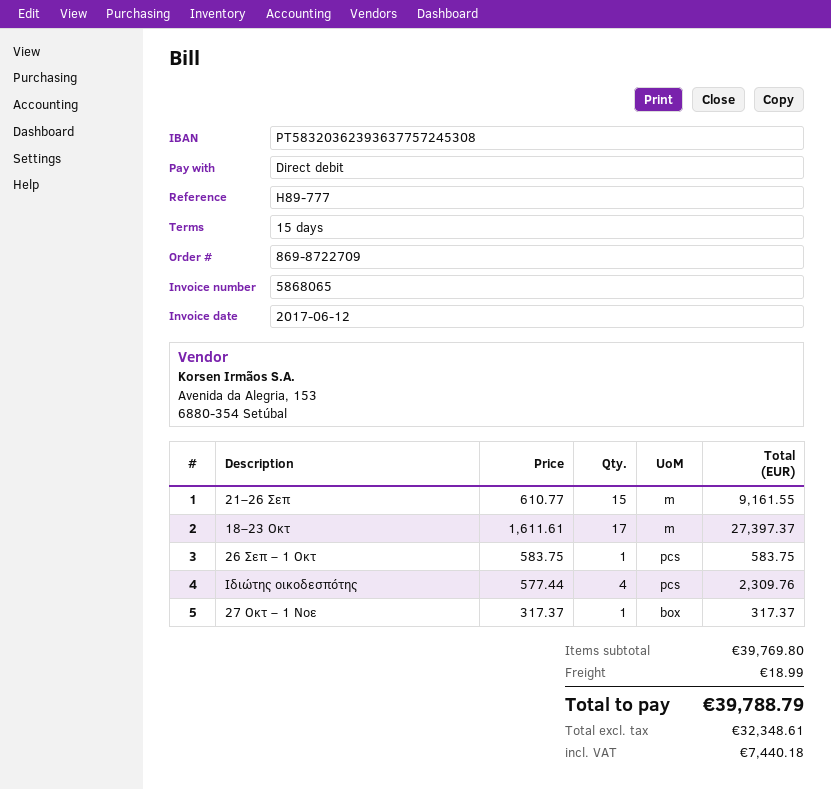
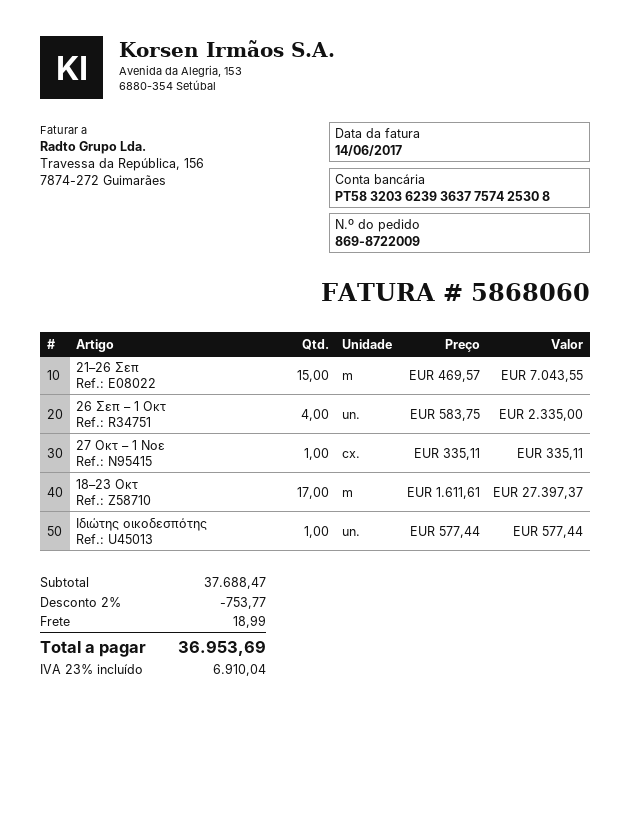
order number: 869-8722709 -> 869-8722009
invoice number: 5868065 -> 5868060
invoice date: 2017-06-12 -> 2017-06-14
bank account: PT58320362393637757245308 -> PT58320362393637757425308
21–26 Σεπ: 15 x 610.77 = 9161.55 -> 15 x 469.57 = 7043.55
26 Σεπ – 1 Οκτ: 1 x 583.75 = 583.75 -> 4 x 583.75 = 2335.00
Ιδιώτης οικοδεσπότης: 4 x 577.44 = 2309.76 -> 1 x 577.44 = 577.44
27 Οκτ – 1 Νοε: 1 x 317.37 = 317.37 -> 1 x 335.11 = 335.11
subtotal: 39769.80 -> 37688.47
discount: none -> 2% = 753.77
tax: 7440.18 -> 6910.04
total: 39788.79 -> 36953.69

